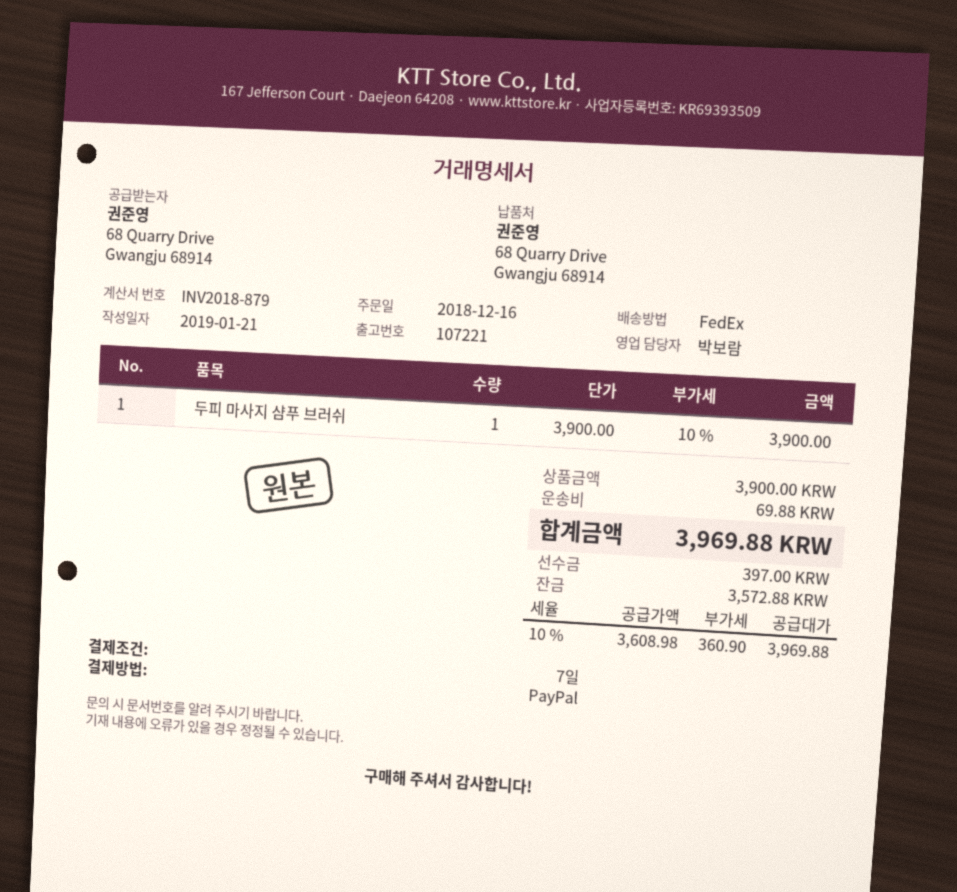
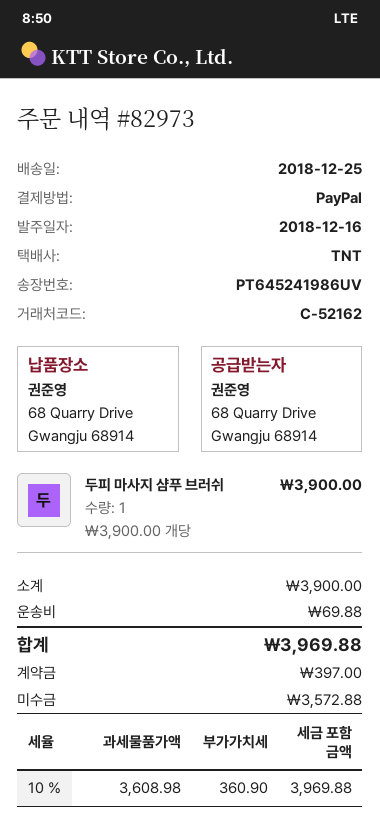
shipping method: FedEx -> TNT

